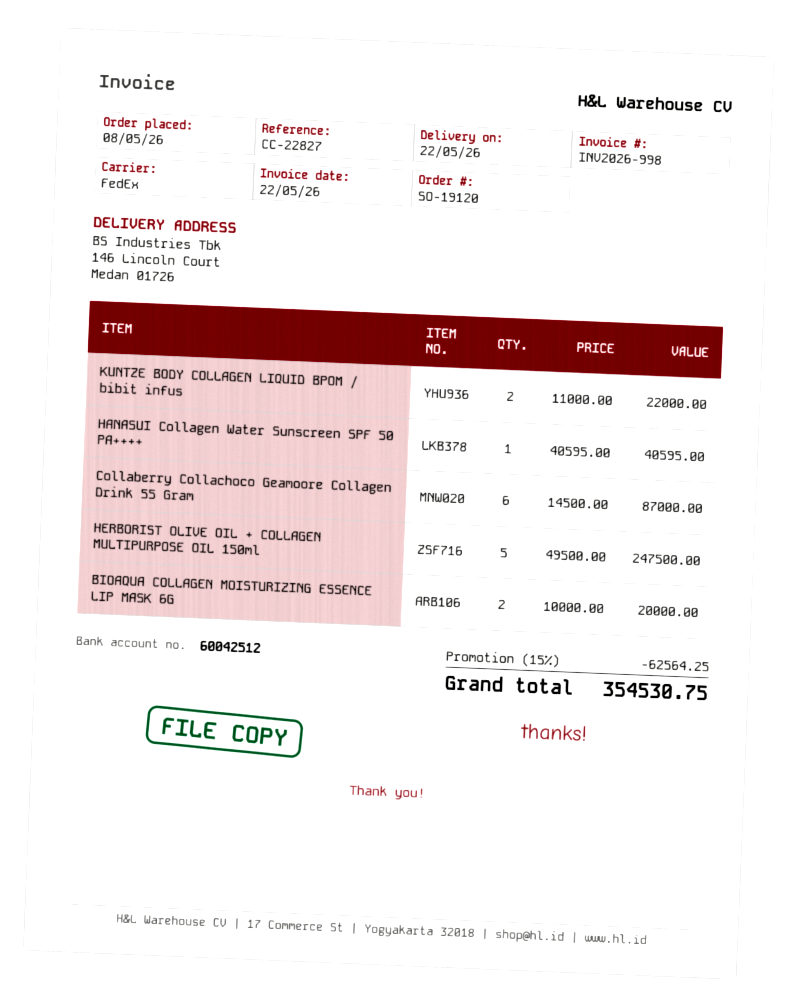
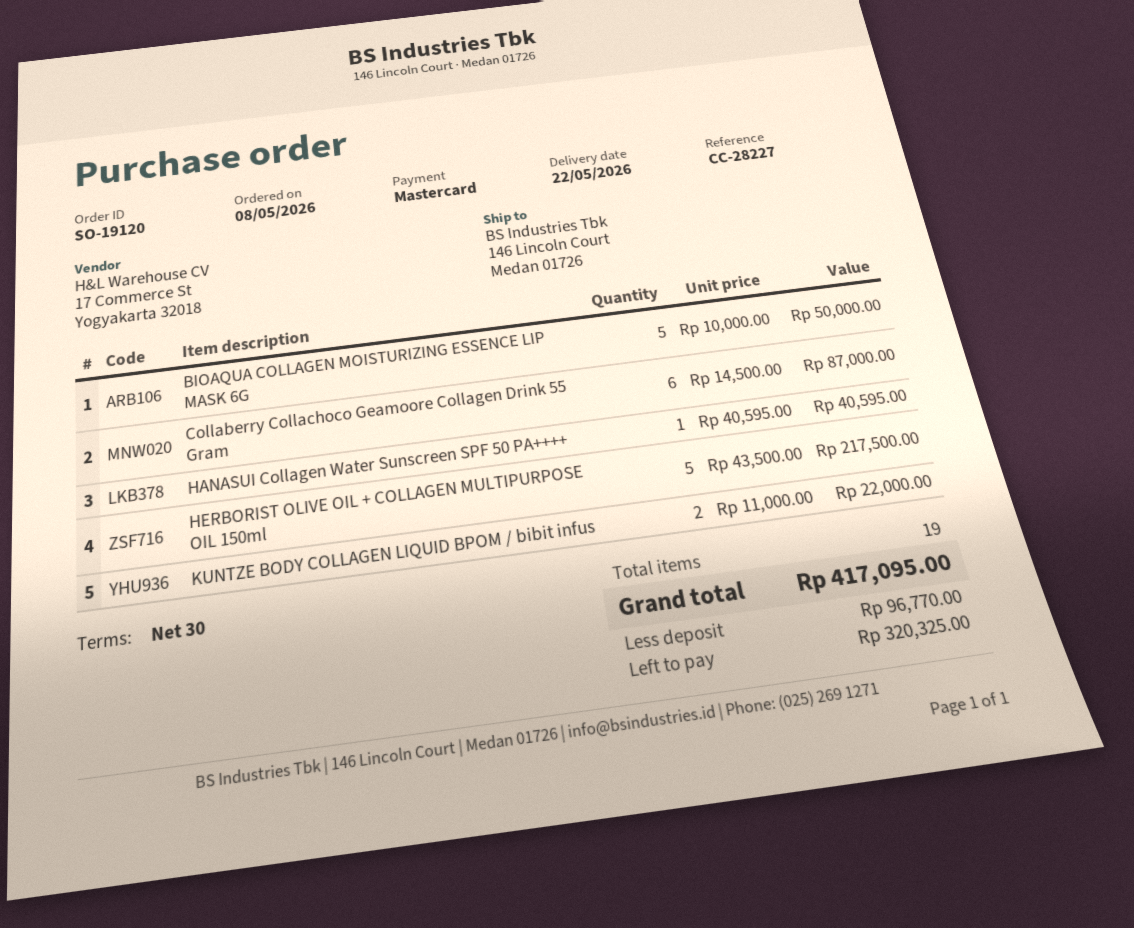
reference: CC-22827 -> CC-28227
HERBORIST OLIVE OIL + COLLAGEN MULTIPURPOSE OIL 150ml: 5 x 49500.00 = 247500.00 -> 5 x 43500.00 = 217500.00
BIOAQUA COLLAGEN MOISTURIZING ESSENCE LIP MASK 6G: 2 x 10000.00 = 20000.00 -> 5 x 10000.00 = 50000.00
discount: 15% = 62564.25 -> none
total: 354530.75 -> 417095.00

